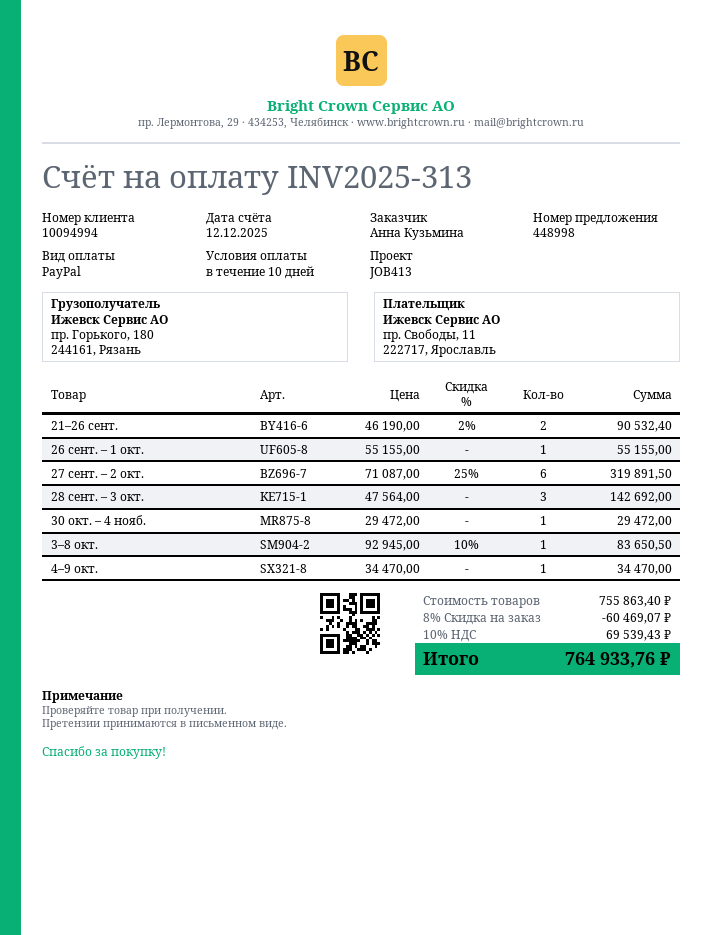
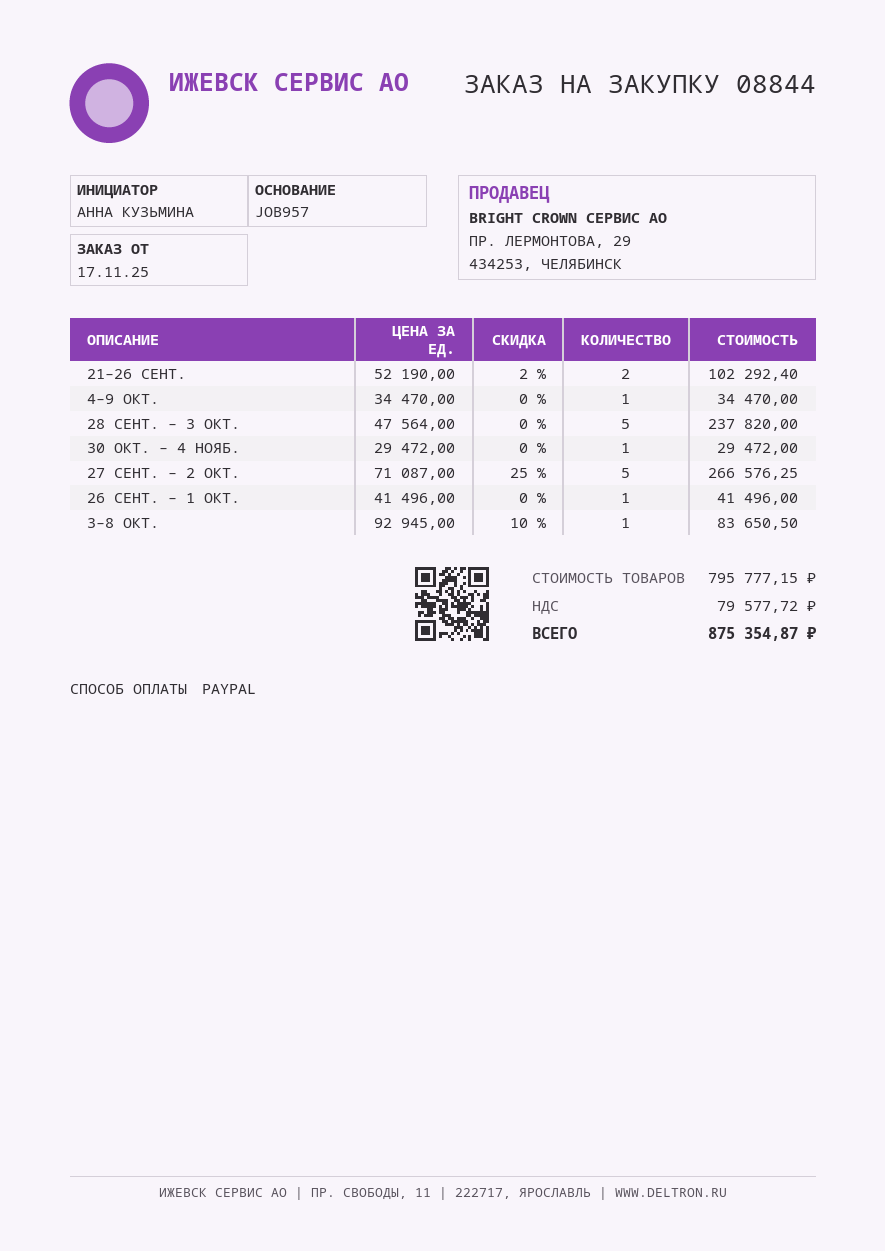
reference: JOB413 -> JOB957
21–26 сент.: 2 x 46190.00 - 2% = 90532.40 -> 2 x 52190.00 - 2% = 102292.40
26 сент. – 1 окт.: 1 x 55155.00 = 55155.00 -> 1 x 41496.00 = 41496.00
27 сент. – 2 окт.: 6 x 71087.00 - 25% = 319891.50 -> 5 x 71087.00 - 25% = 266576.25
28 сент. – 3 окт.: 3 x 47564.00 = 142692.00 -> 5 x 47564.00 = 237820.00
subtotal: 755863.40 -> 795777.15
discount: 8% = 60469.07 -> none
tax: 69539.43 -> 79577.72
total: 764933.76 -> 875354.87

